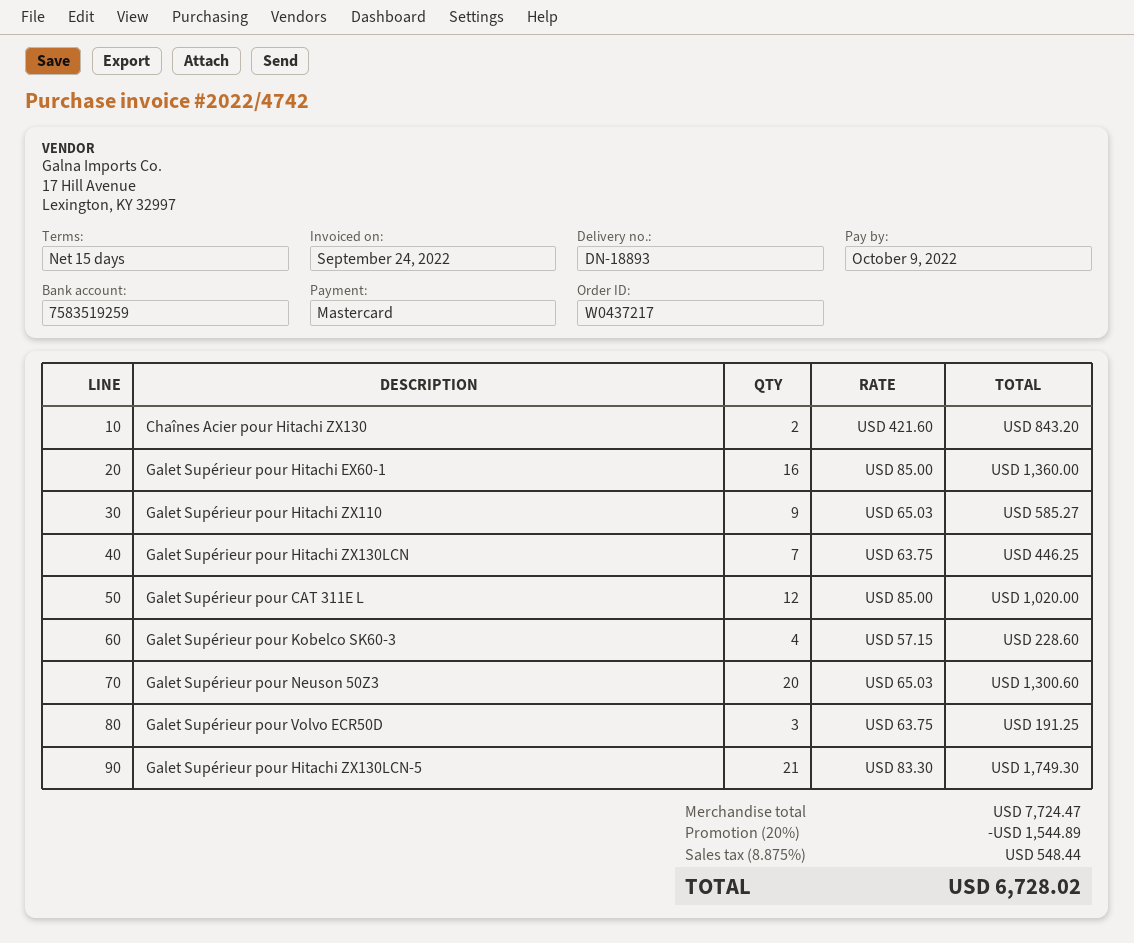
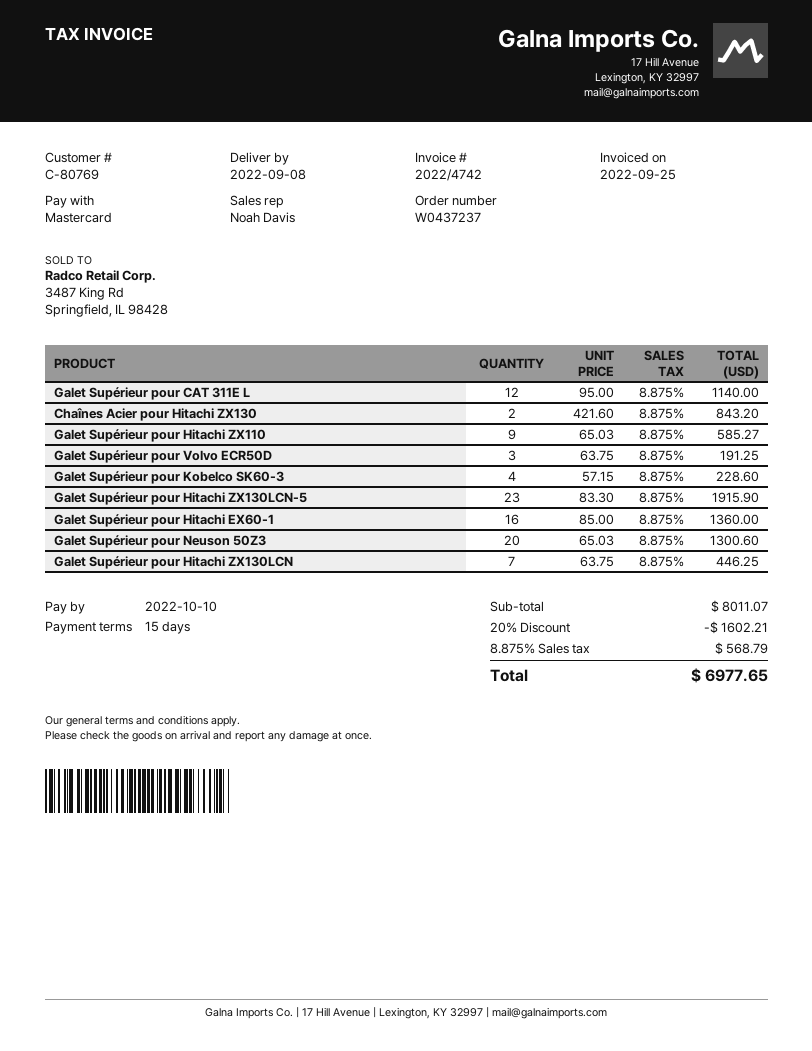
order number: W0437217 -> W0437237
invoice date: 2022-09-24 -> 2022-09-25
due date: 2022-10-09 -> 2022-10-10
Galet Supérieur pour CAT 311E L: 12 x 85.00 = 1020.00 -> 12 x 95.00 = 1140.00
Galet Supérieur pour Hitachi ZX130LCN-5: 21 x 83.30 = 1749.30 -> 23 x 83.30 = 1915.90
subtotal: 7724.47 -> 8011.07
discount: 20% = 1544.89 -> 20% = 1602.21
tax: 8.875% = 548.44 -> 8.875% = 568.79
total: 6728.02 -> 6977.65

